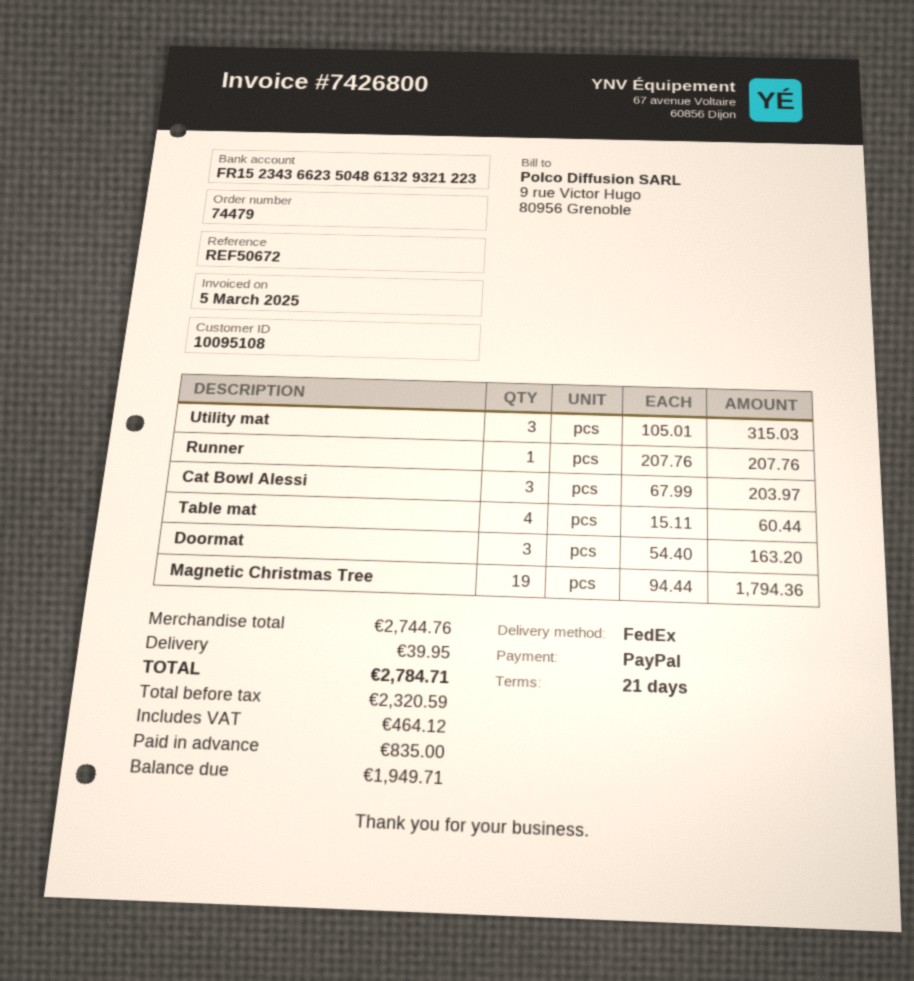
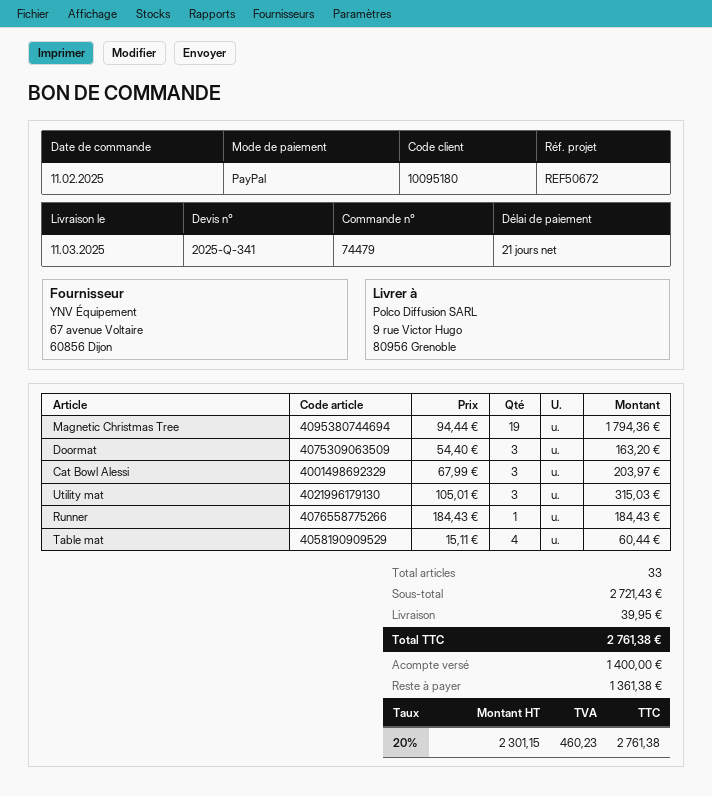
customer number: 10095108 -> 10095180
Runner: 1 x 207.76 = 207.76 -> 1 x 184.43 = 184.43
subtotal: 2744.76 -> 2721.43
net: 2320.59 -> 2301.15
tax: 464.12 -> 460.23
total: 2784.71 -> 2761.38
deposit: 835.00 -> 1400.00
balance: 1949.71 -> 1361.38

